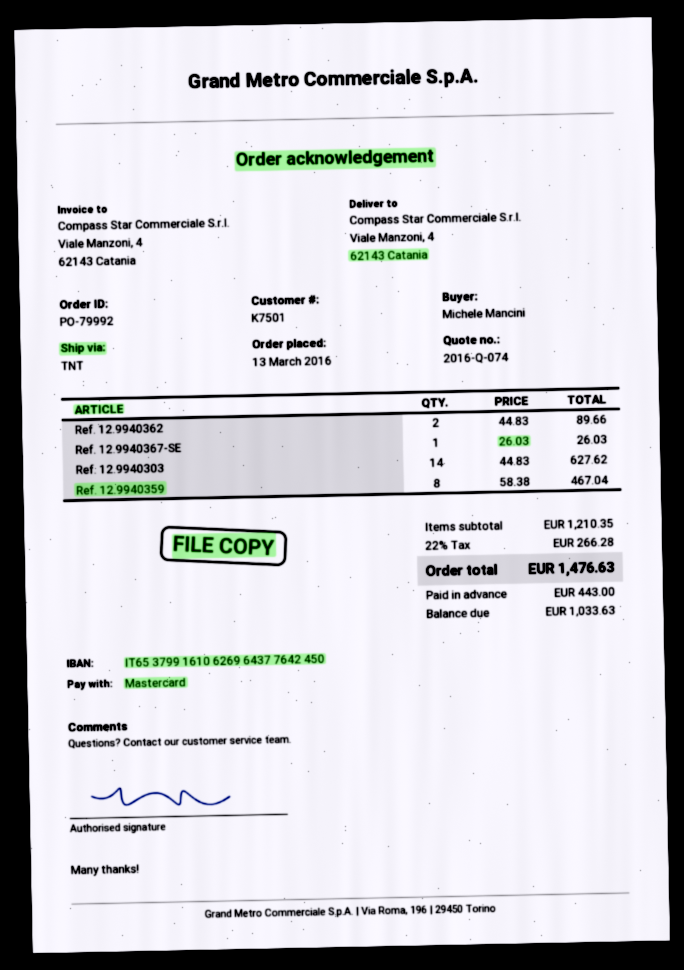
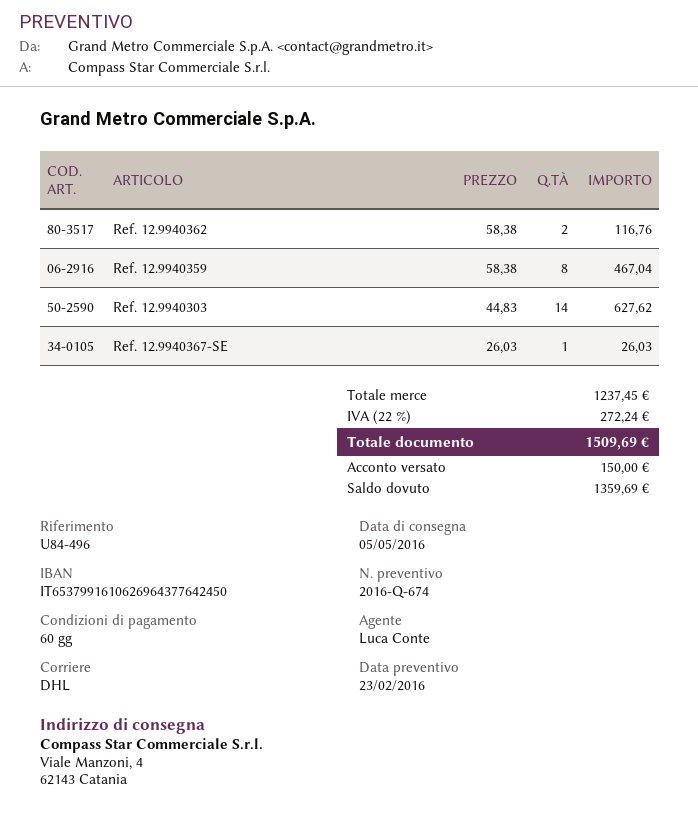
quote number: 2016-Q-074 -> 2016-Q-674
shipping method: TNT -> DHL
Ref. 12.9940362: 2 x 44.83 = 89.66 -> 2 x 58.38 = 116.76
subtotal: 1210.35 -> 1237.45
tax: 22% = 266.28 -> 22% = 272.24
total: 1476.63 -> 1509.69
deposit: 443.00 -> 150.00
balance: 1033.63 -> 1359.69

